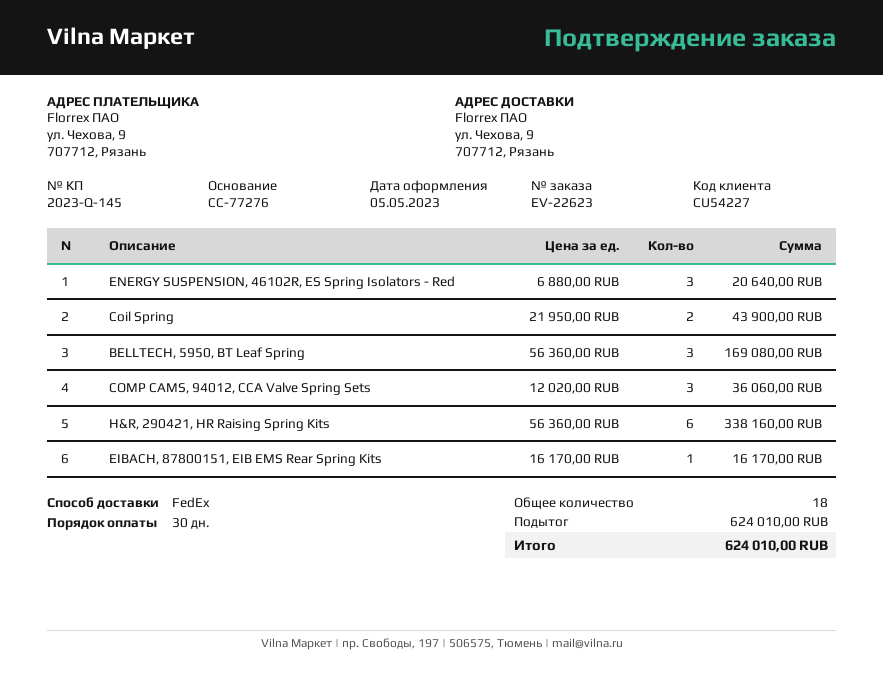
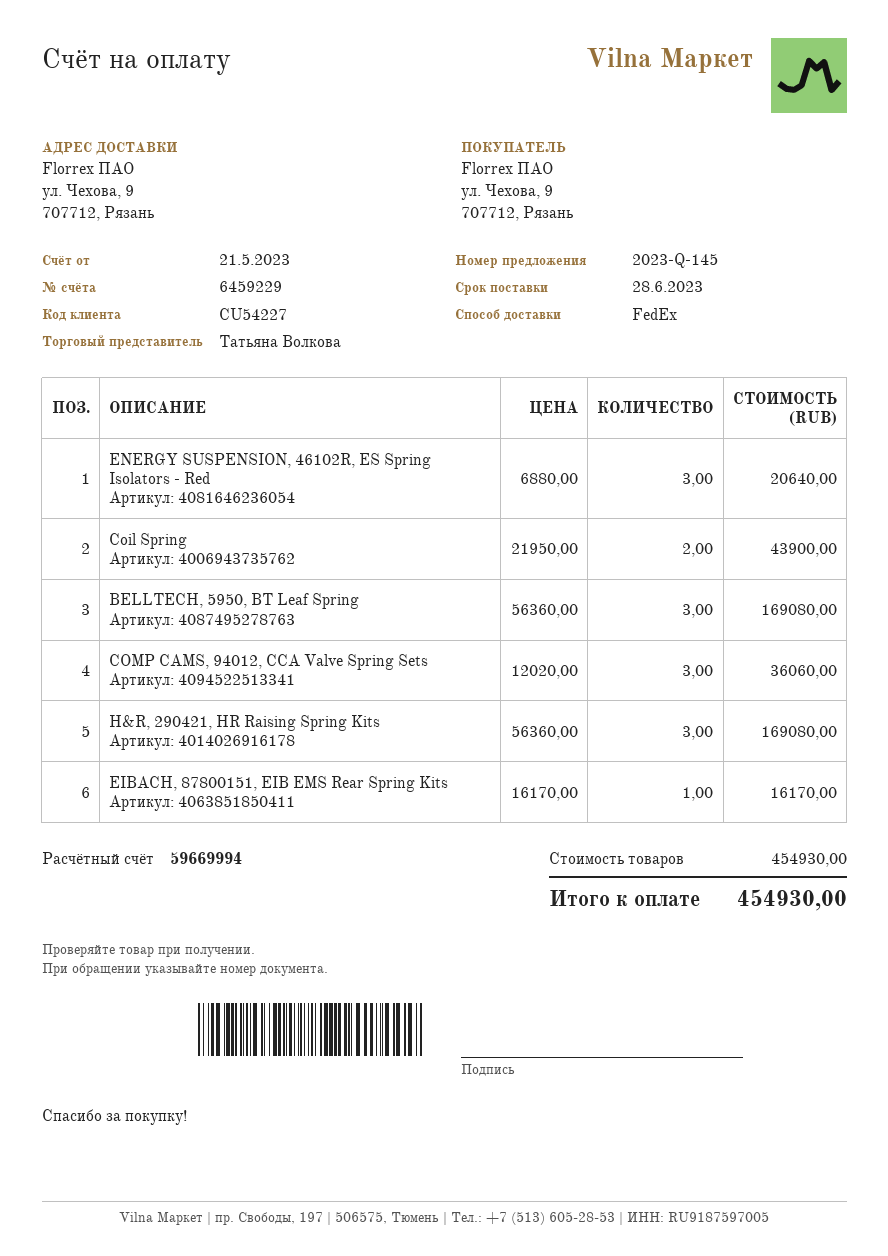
H&R, 290421, HR Raising Spring Kits: 6 x 56360.00 = 338160.00 -> 3 x 56360.00 = 169080.00
subtotal: 624010.00 -> 454930.00
total: 624010.00 -> 454930.00

